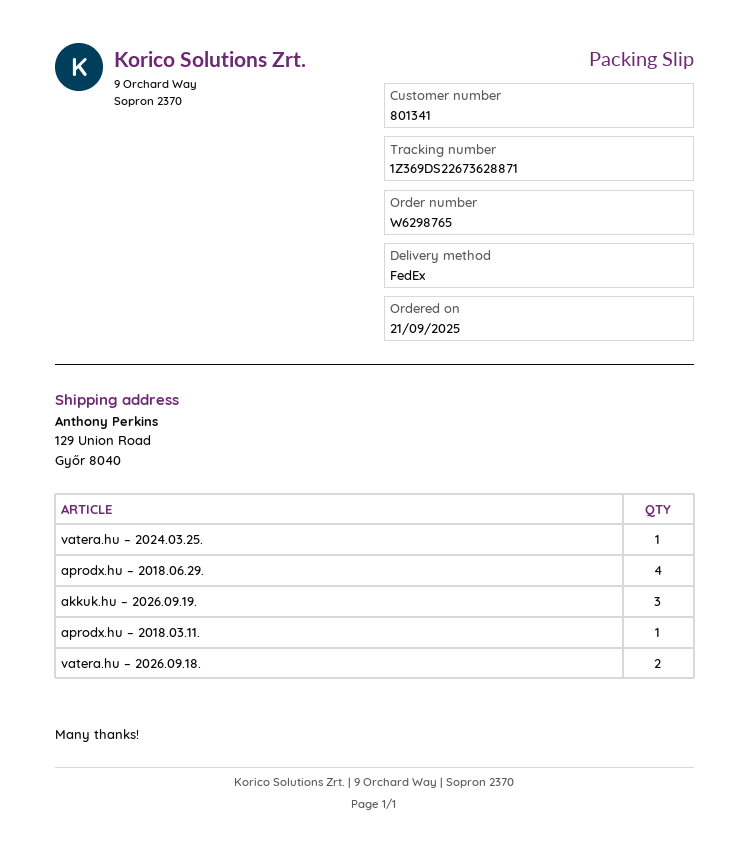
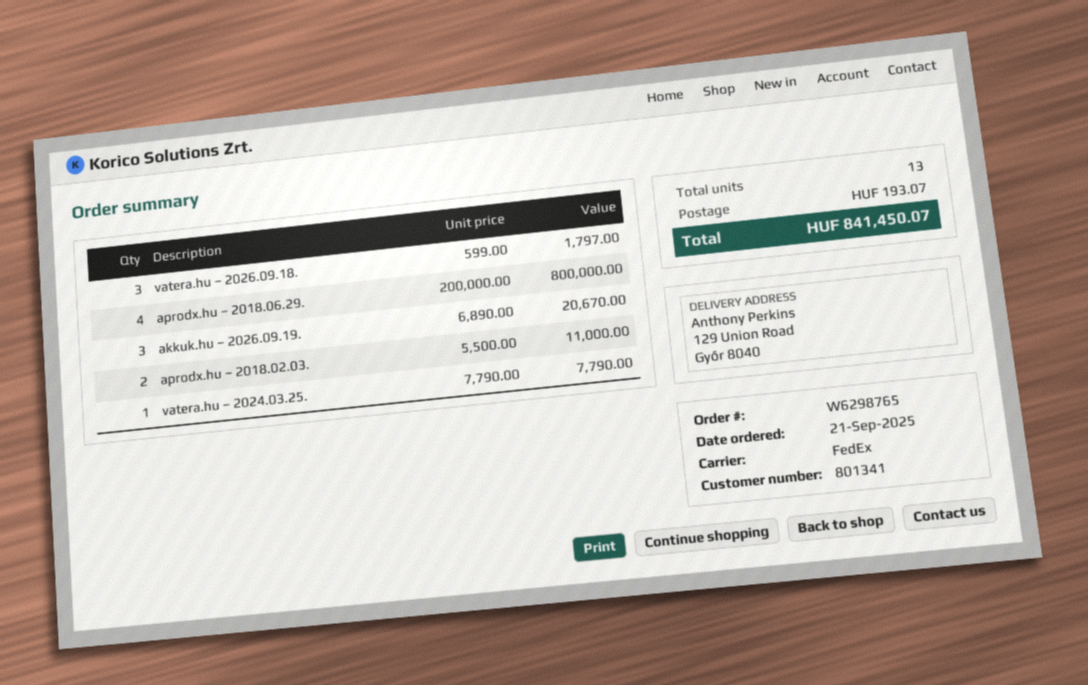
aprodx.hu – 2018.03.11.: 1 -> none
vatera.hu – 2026.09.18.: 2 -> 3
aprodx.hu – 2018.02.03.: none -> 2

